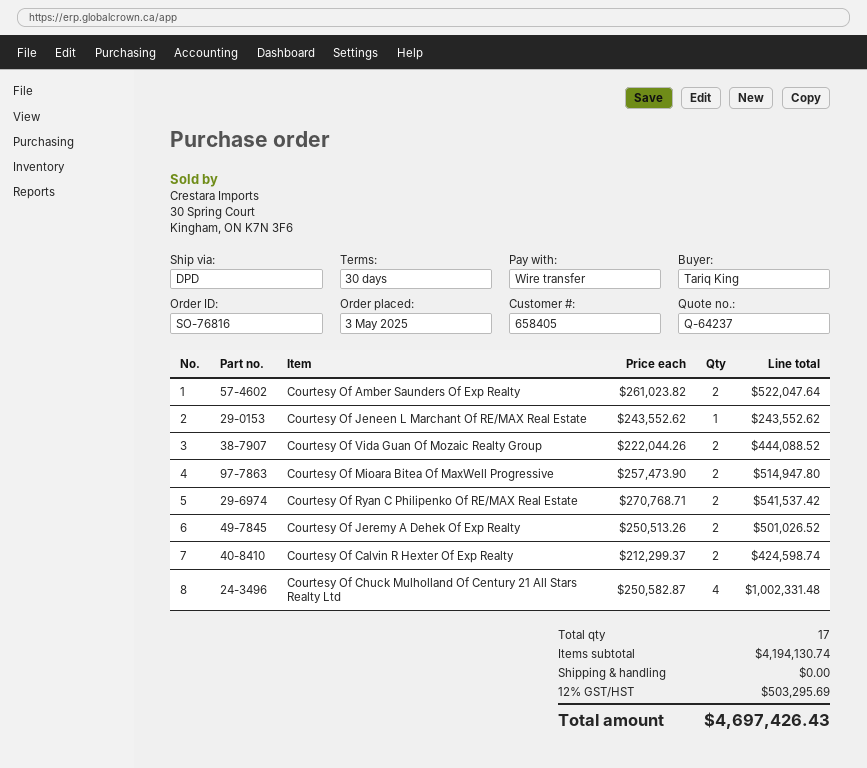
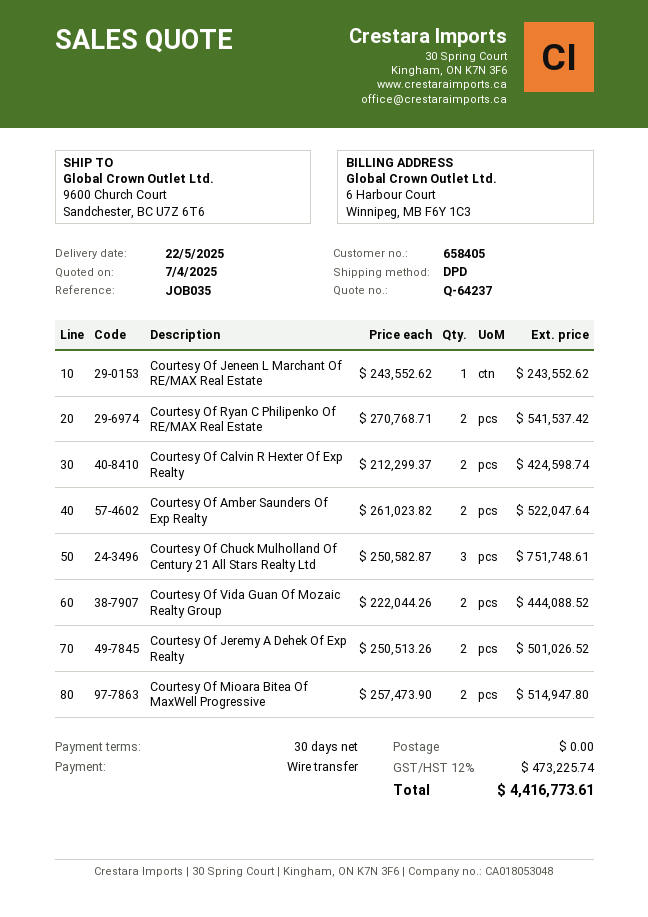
Courtesy Of Chuck Mulholland Of Century 21 All Stars Realty Ltd: 4 x 250582.87 = 1002331.48 -> 3 x 250582.87 = 751748.61
tax: 12% = 503295.69 -> 12% = 473225.74
total: 4697426.43 -> 4416773.61

